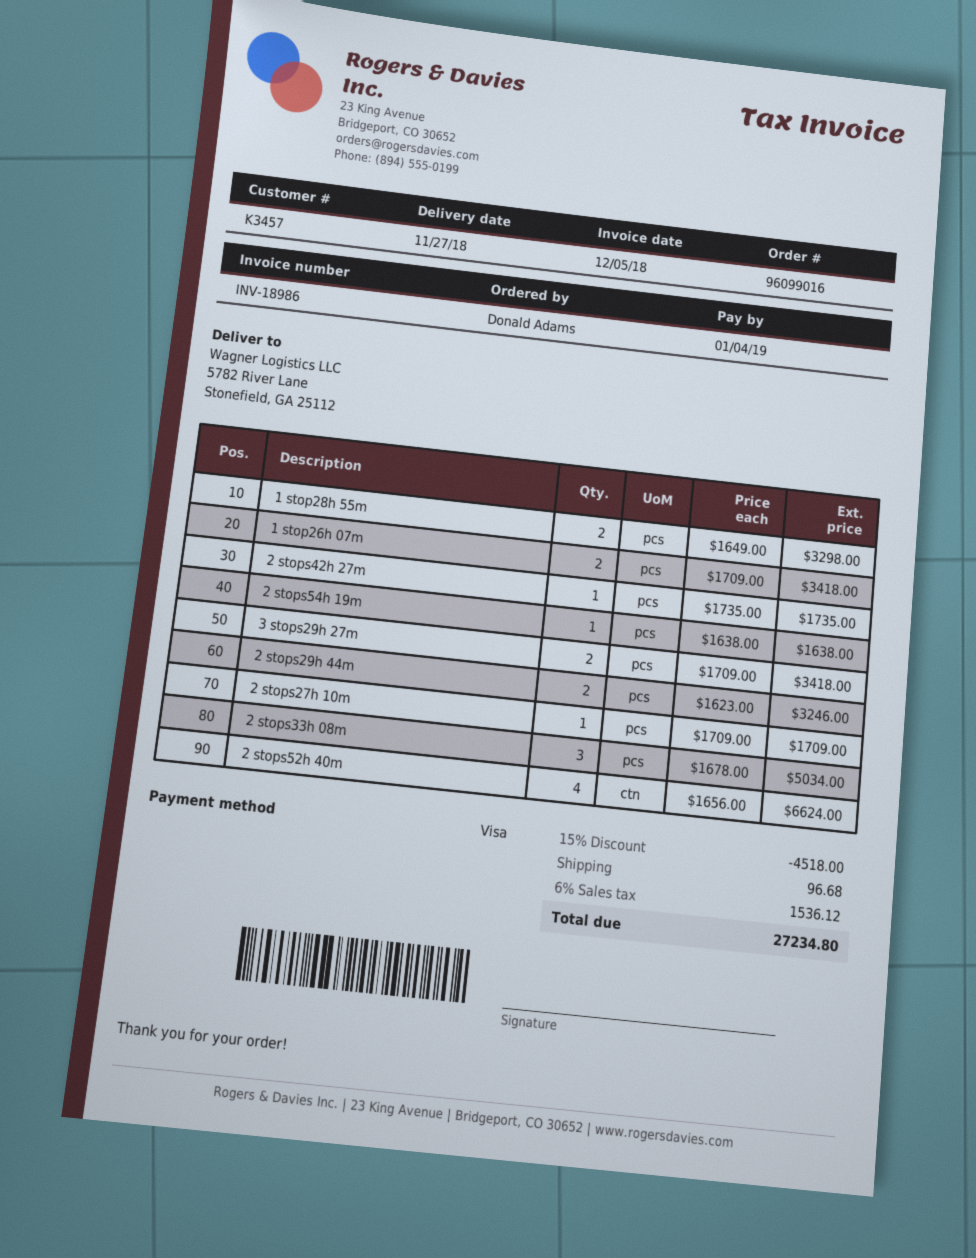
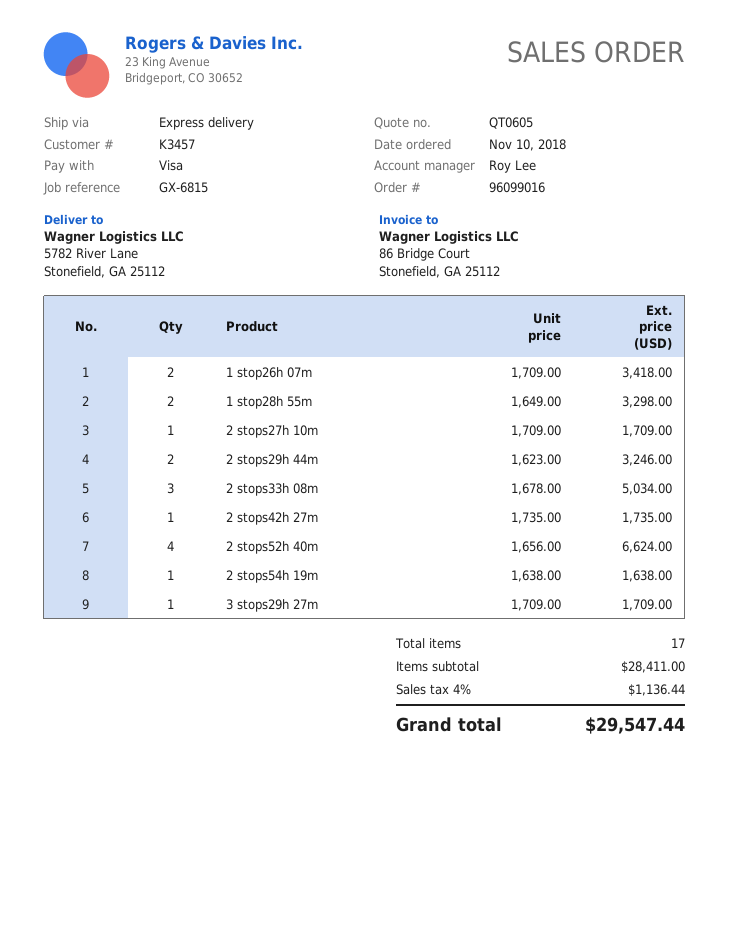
3 stops29h 27m: 2 x 1709.00 = 3418.00 -> 1 x 1709.00 = 1709.00
discount: 15% = 4518.00 -> none
shipping: 96.68 -> none
tax: 6% = 1536.12 -> 4% = 1136.44
total: 27234.80 -> 29547.44

